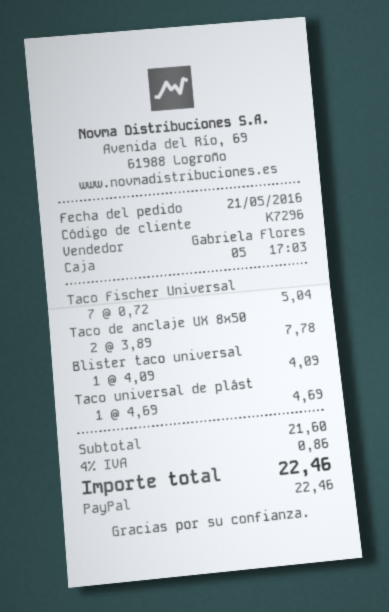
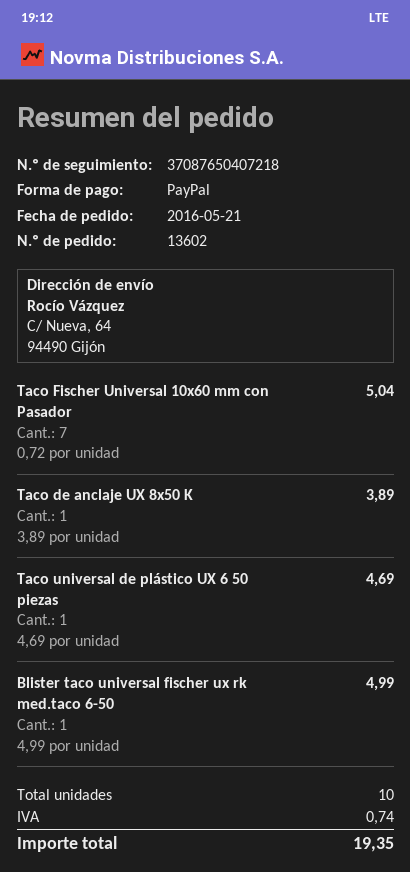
Taco de anclaje UX 8x50: 2 x 3.89 = 7.78 -> 1 x 3.89 = 3.89
Blister taco universal: 1 x 4.09 = 4.09 -> 1 x 4.99 = 4.99
tax: 0.86 -> 0.74
total: 22.46 -> 19.35

